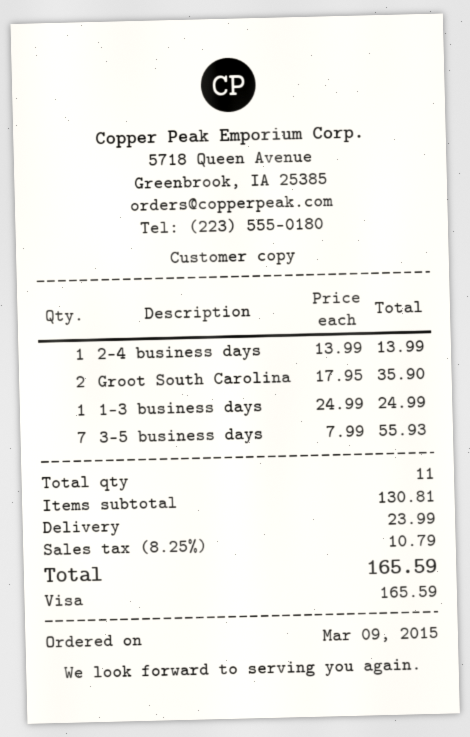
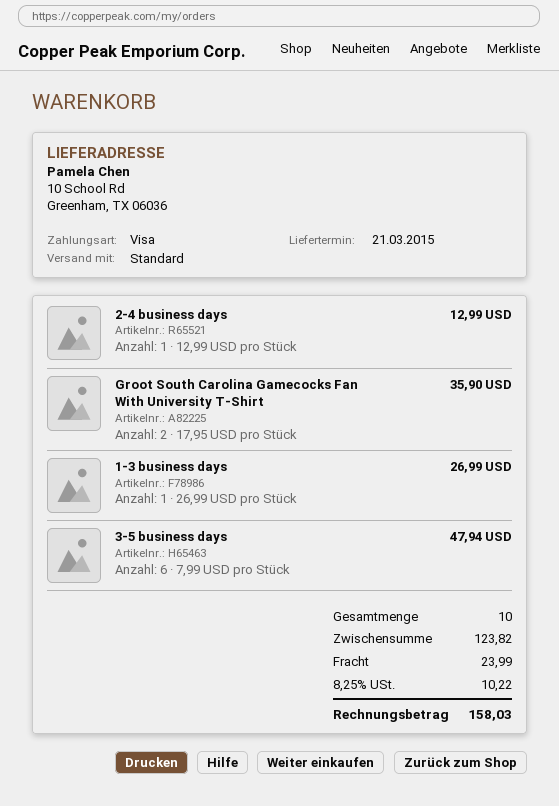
2-4 business days: 1 x 13.99 = 13.99 -> 1 x 12.99 = 12.99
1-3 business days: 1 x 24.99 = 24.99 -> 1 x 26.99 = 26.99
3-5 business days: 7 x 7.99 = 55.93 -> 6 x 7.99 = 47.94
total quantity: 11 -> 10
subtotal: 130.81 -> 123.82
tax: 8.25% = 10.79 -> 8.25% = 10.22
total: 165.59 -> 158.03

